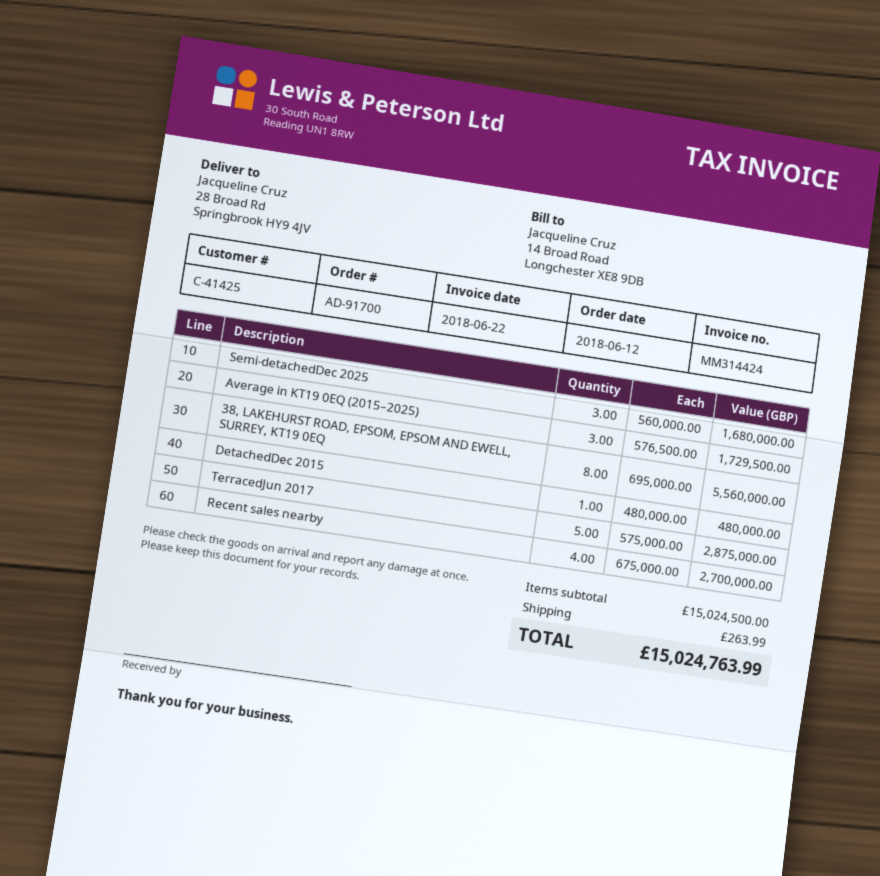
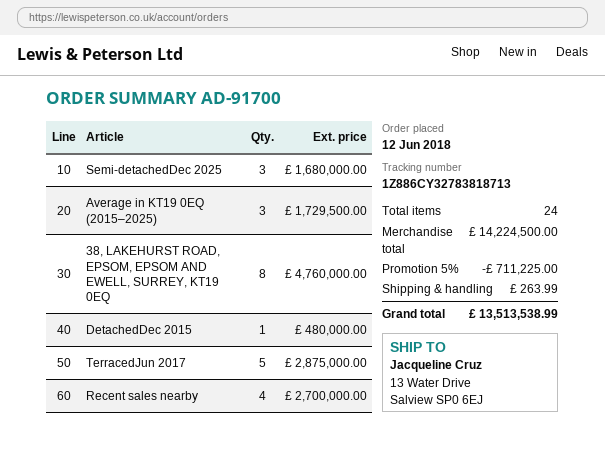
ship to: 28 Broad Rd, Springbrook HY9 4JV -> 13 Water Drive, Salview SP0 6EJ
38, LAKEHURST ROAD, EPSOM, EPSOM AND EWELL, SURREY, KT19 0EQ: 8 for 5560000.00 -> 8 for 4760000.00
subtotal: 15024500.00 -> 14224500.00
discount: none -> 5% = 711225.00
total: 15024763.99 -> 13513538.99

